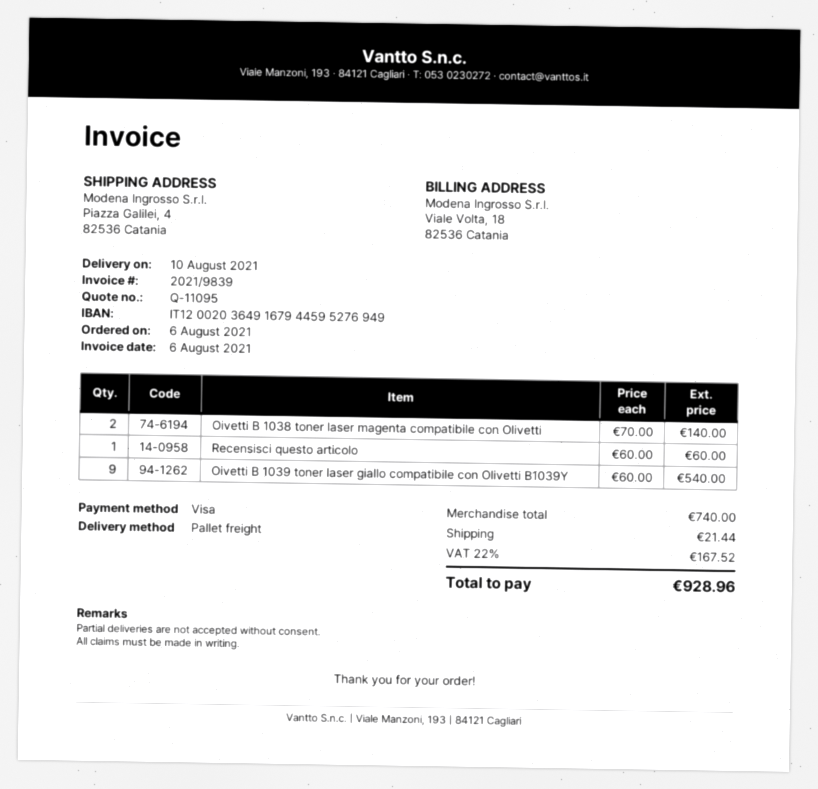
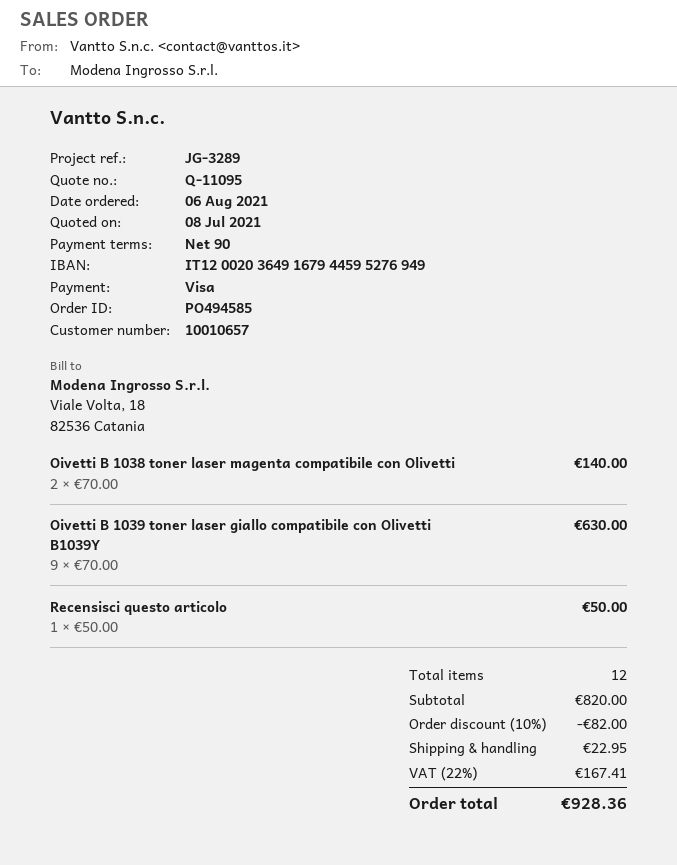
Recensisci questo articolo: 1 x 60.00 = 60.00 -> 1 x 50.00 = 50.00
Oivetti B 1039 toner laser giallo compatibile con Olivetti B1039Y: 9 x 60.00 = 540.00 -> 9 x 70.00 = 630.00
subtotal: 740.00 -> 820.00
discount: none -> 10% = 82.00
shipping: 21.44 -> 22.95
tax: 22% = 167.52 -> 22% = 167.41
total: 928.96 -> 928.36

